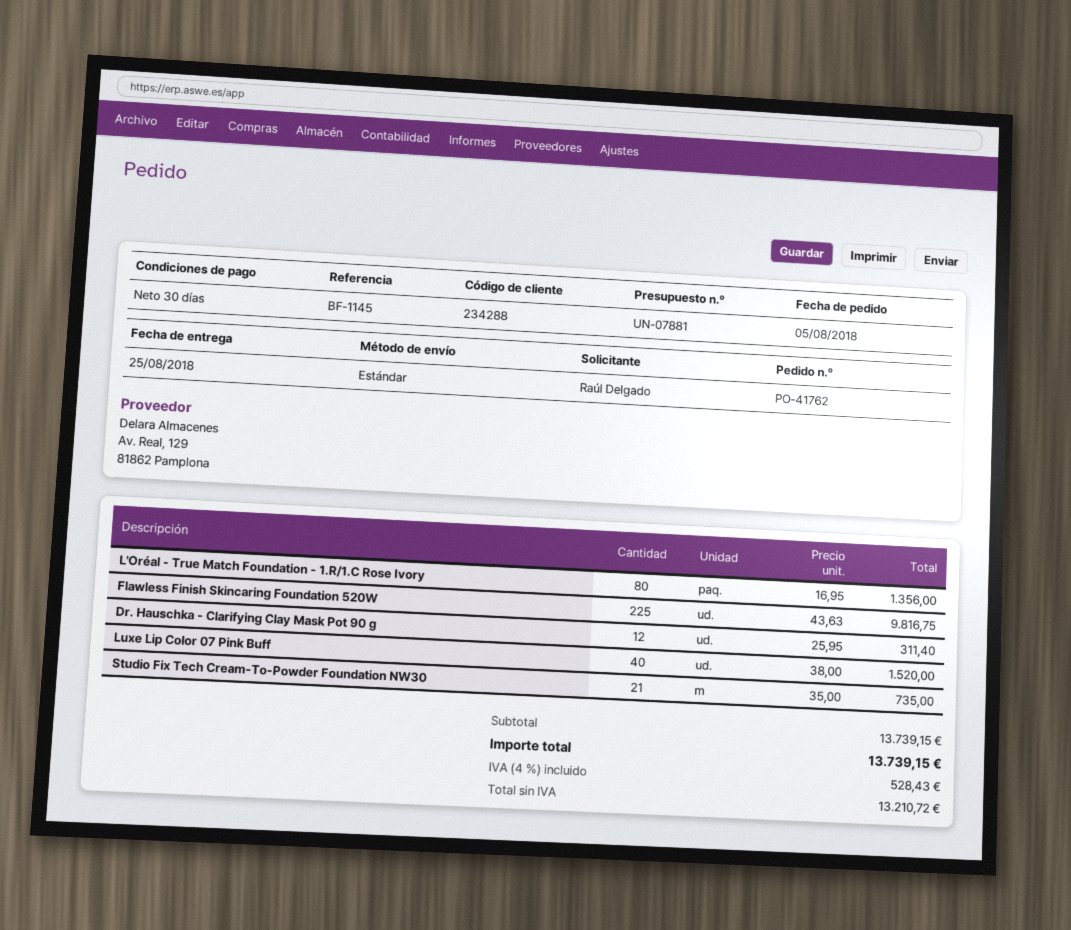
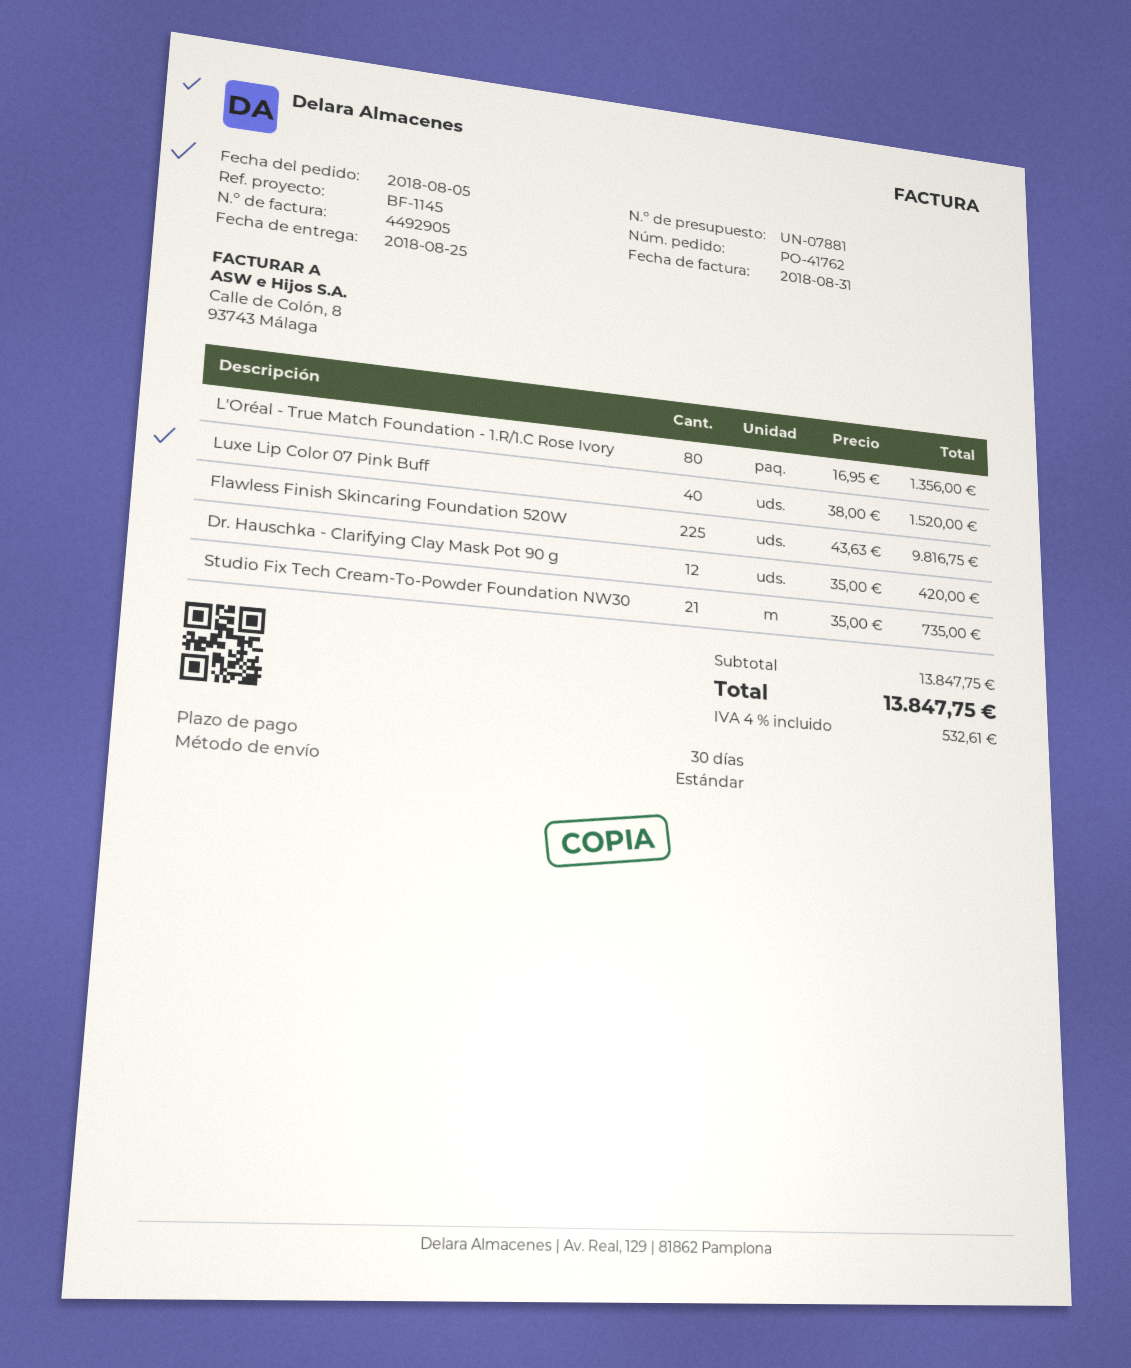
Dr. Hauschka - Clarifying Clay Mask Pot 90 g: 12 x 25.95 = 311.40 -> 12 x 35.00 = 420.00
subtotal: 13739.15 -> 13847.75
tax: 4% = 528.43 -> 4% = 532.61
total: 13739.15 -> 13847.75

